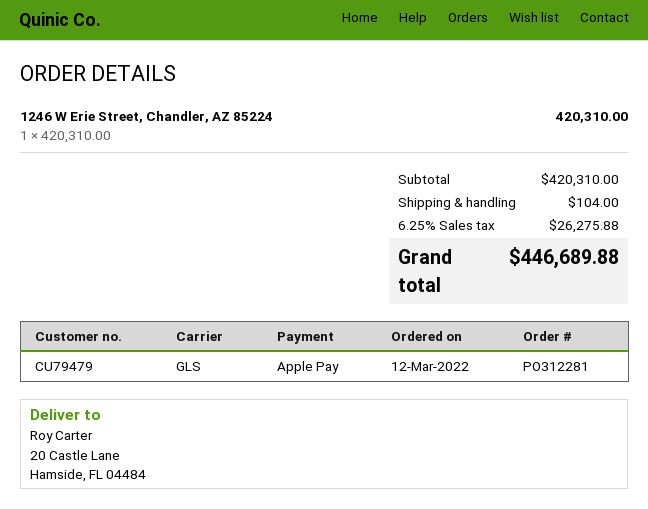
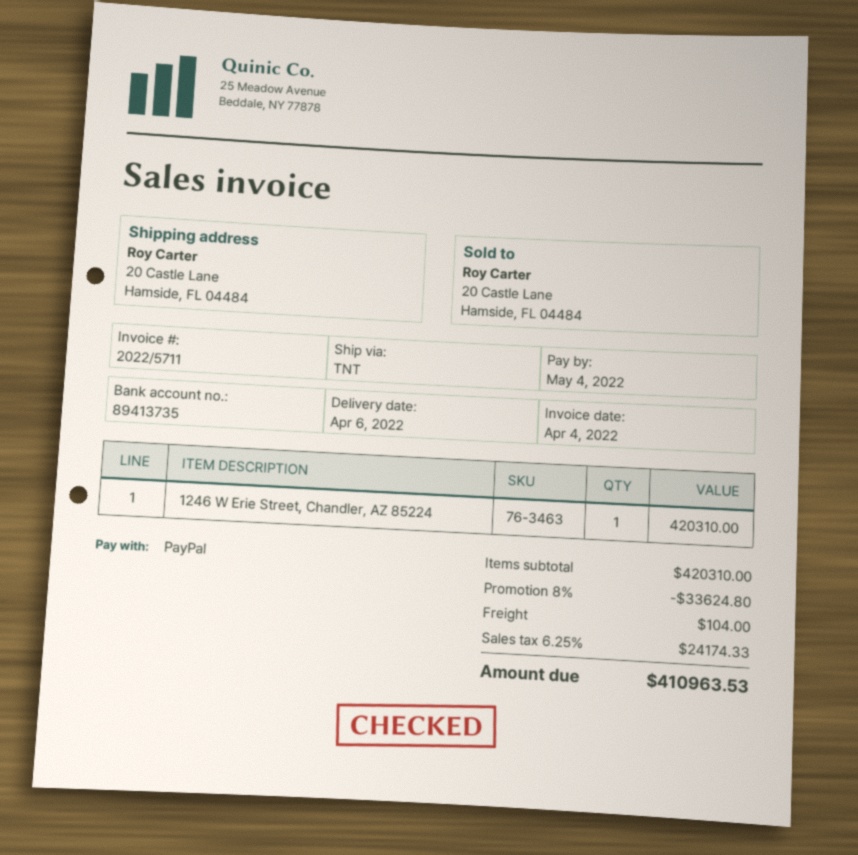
payment method: Apple Pay -> PayPal
shipping method: GLS -> TNT
discount: none -> 8% = 33624.80
tax: 6.25% = 26275.88 -> 6.25% = 24174.33
total: 446689.88 -> 410963.53

